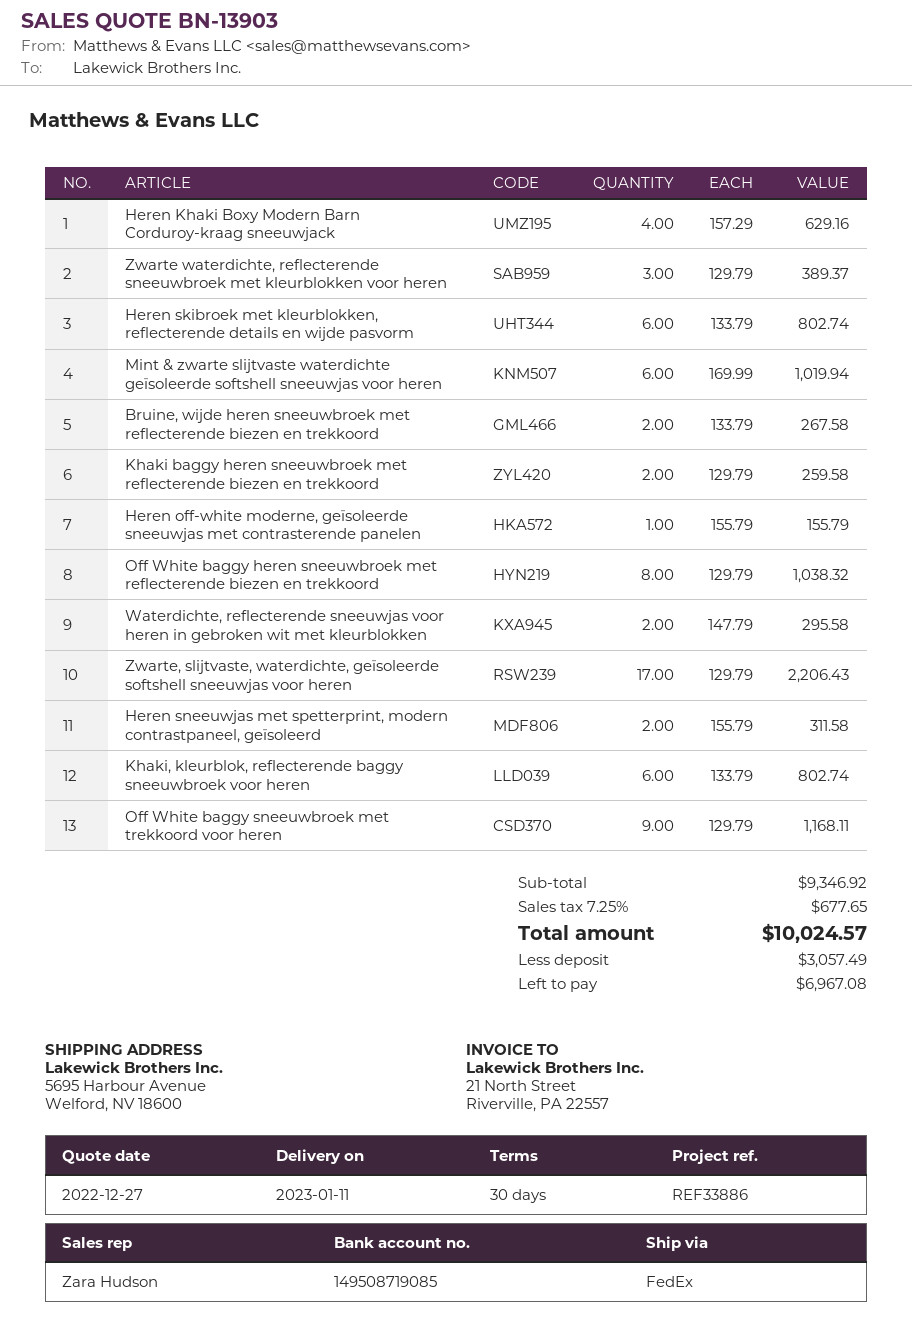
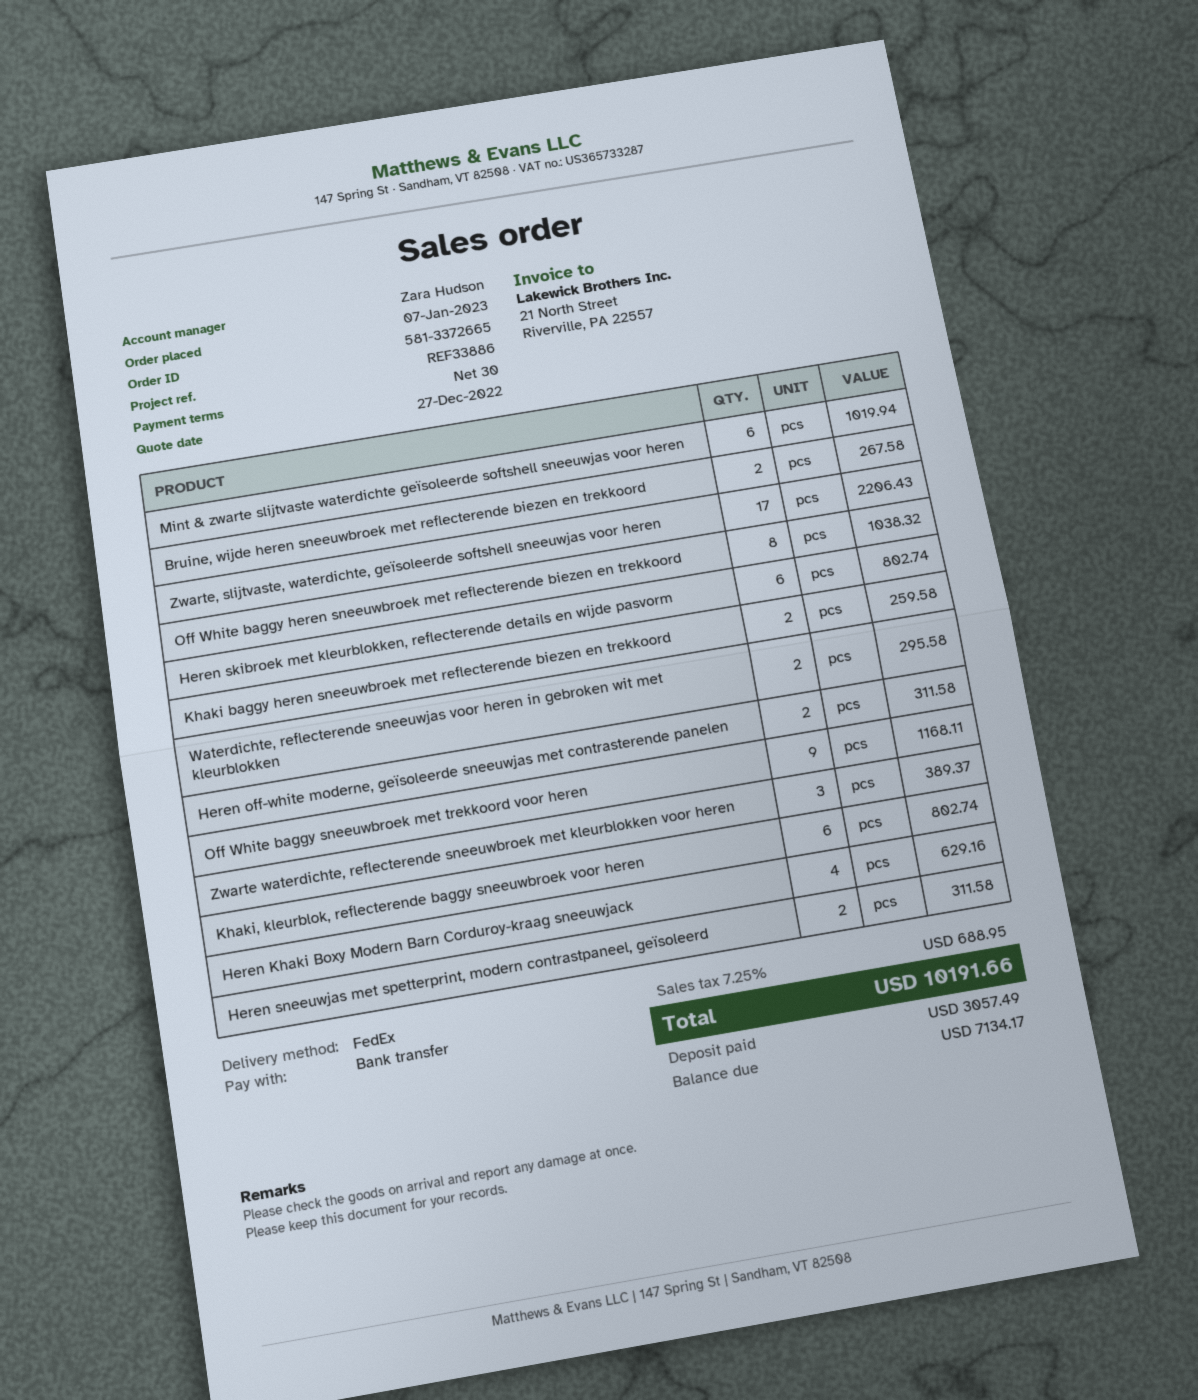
Heren off-white moderne, geïsoleerde sneeuwjas met contrasterende panelen: 1 for 155.79 -> 2 for 311.58
tax: 7.25% = 677.65 -> 7.25% = 688.95
total: 10024.57 -> 10191.66
balance: 6967.08 -> 7134.17

